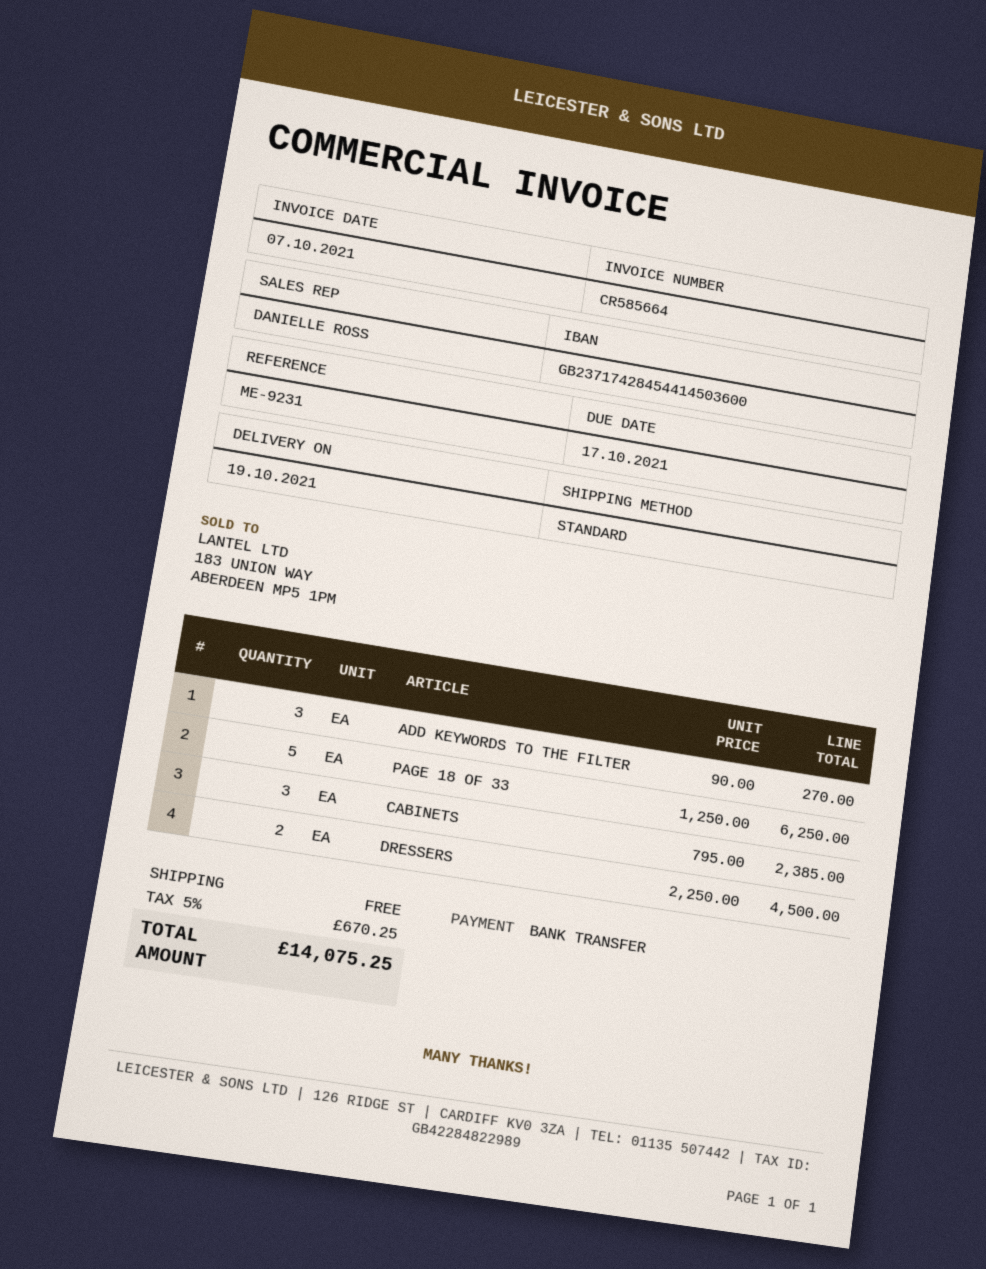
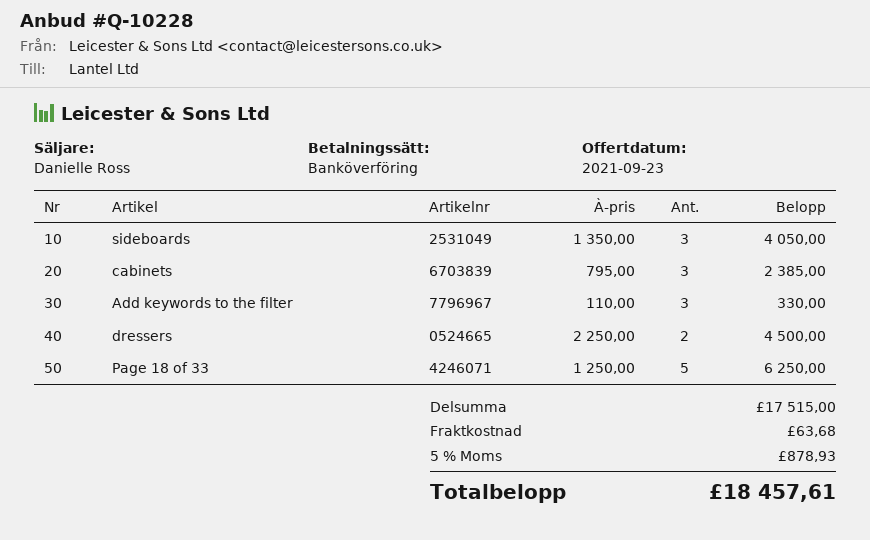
ADD KEYWORDS TO THE FILTER: 3 x 90.00 = 270.00 -> 3 x 110.00 = 330.00
sideboards: none -> 3 x 1350.00 = 4050.00
shipping: 0.00 -> 63.68
tax: 5% = 670.25 -> 5% = 878.93
total: 14075.25 -> 18457.61

